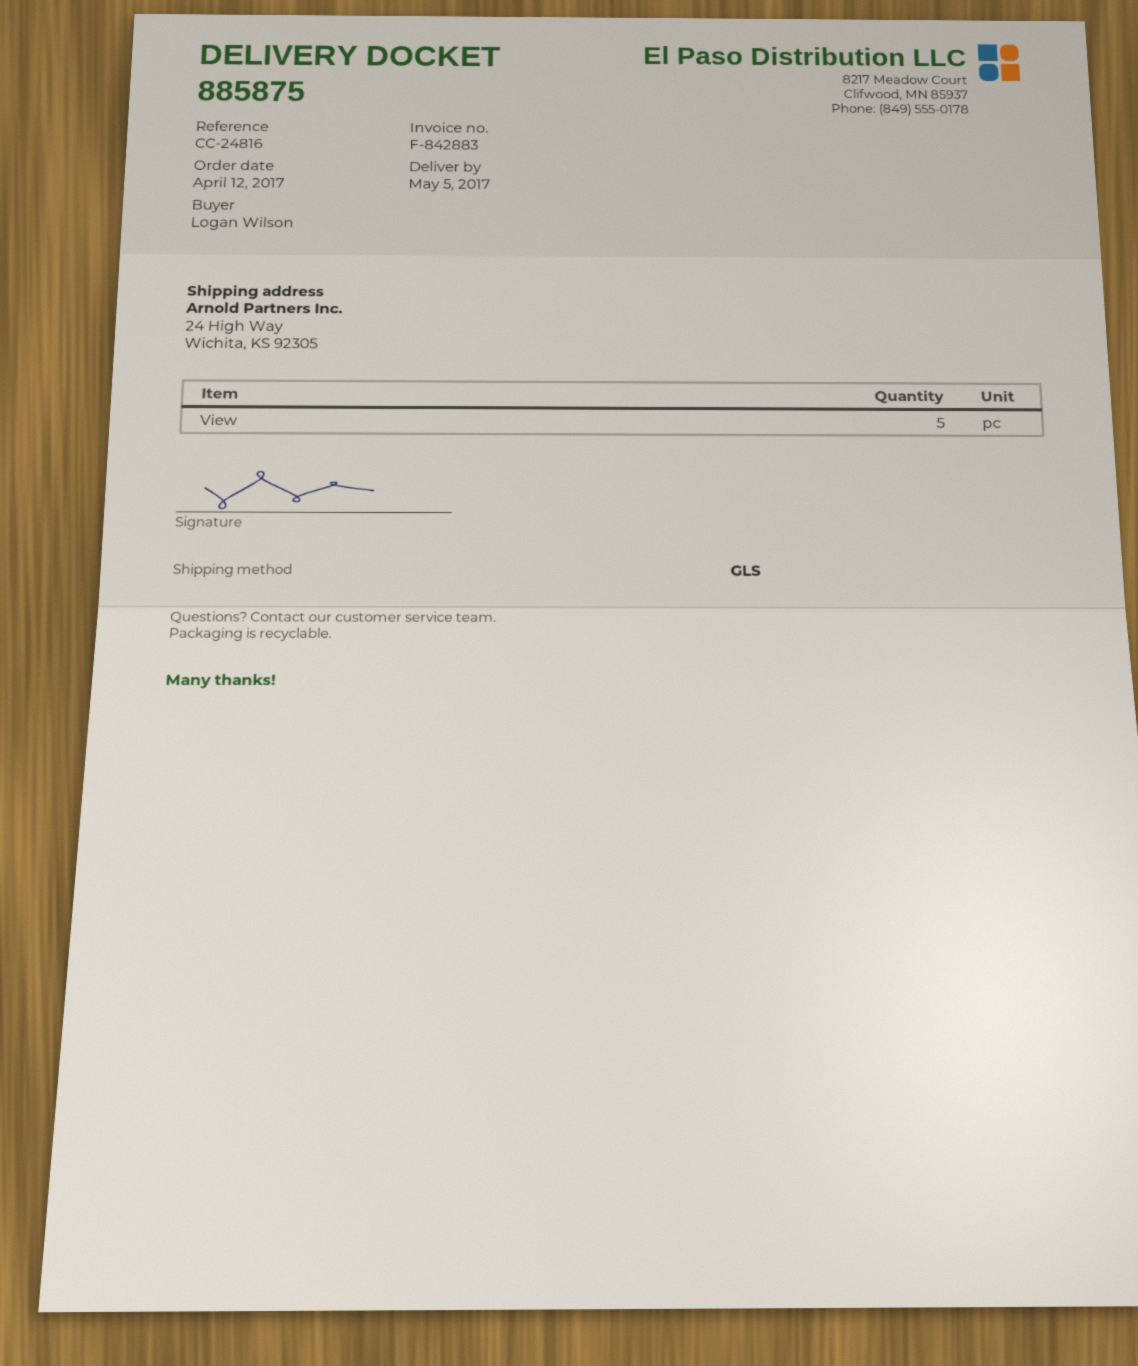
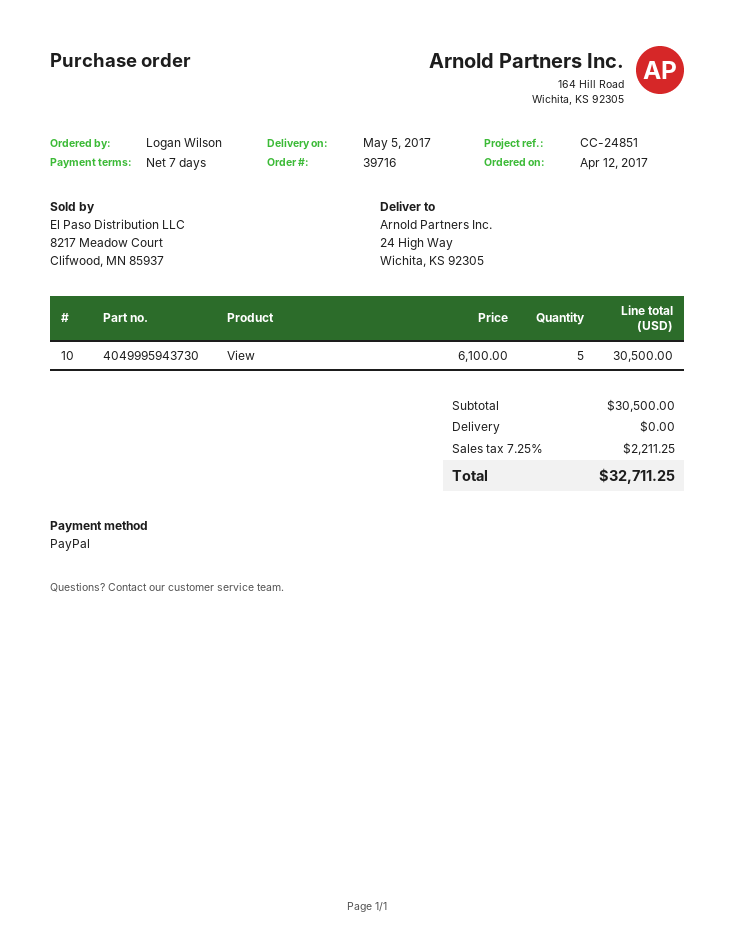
reference: CC-24816 -> CC-24851

